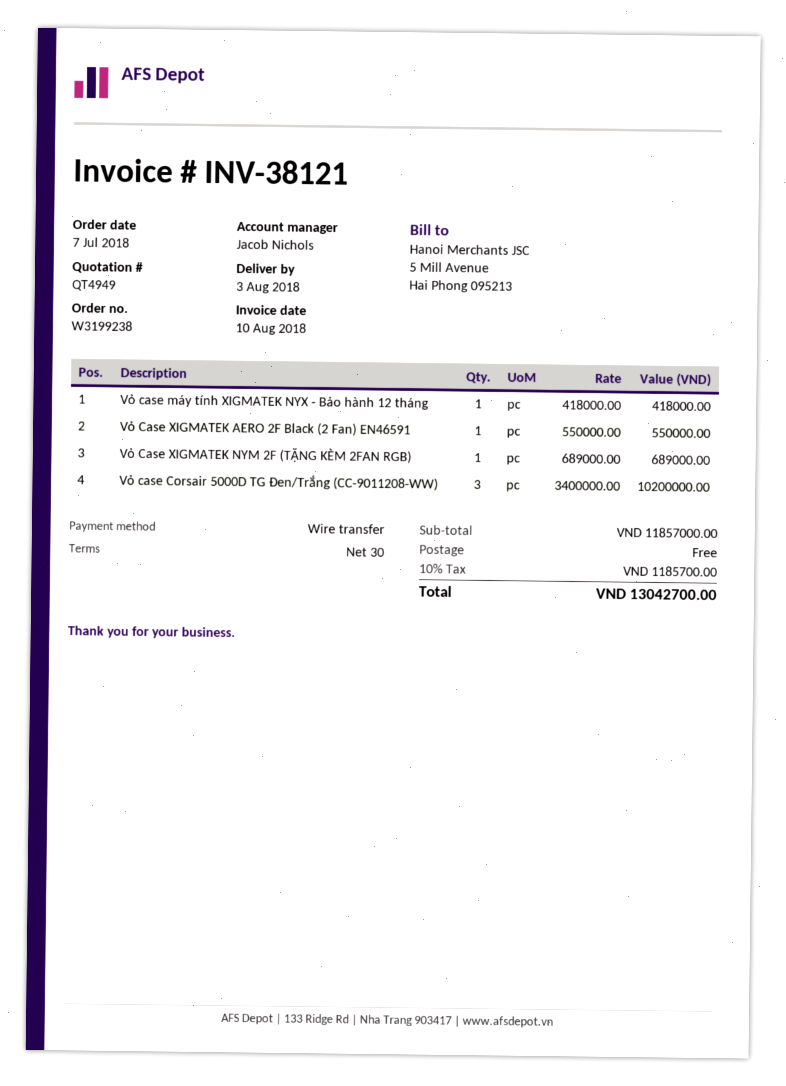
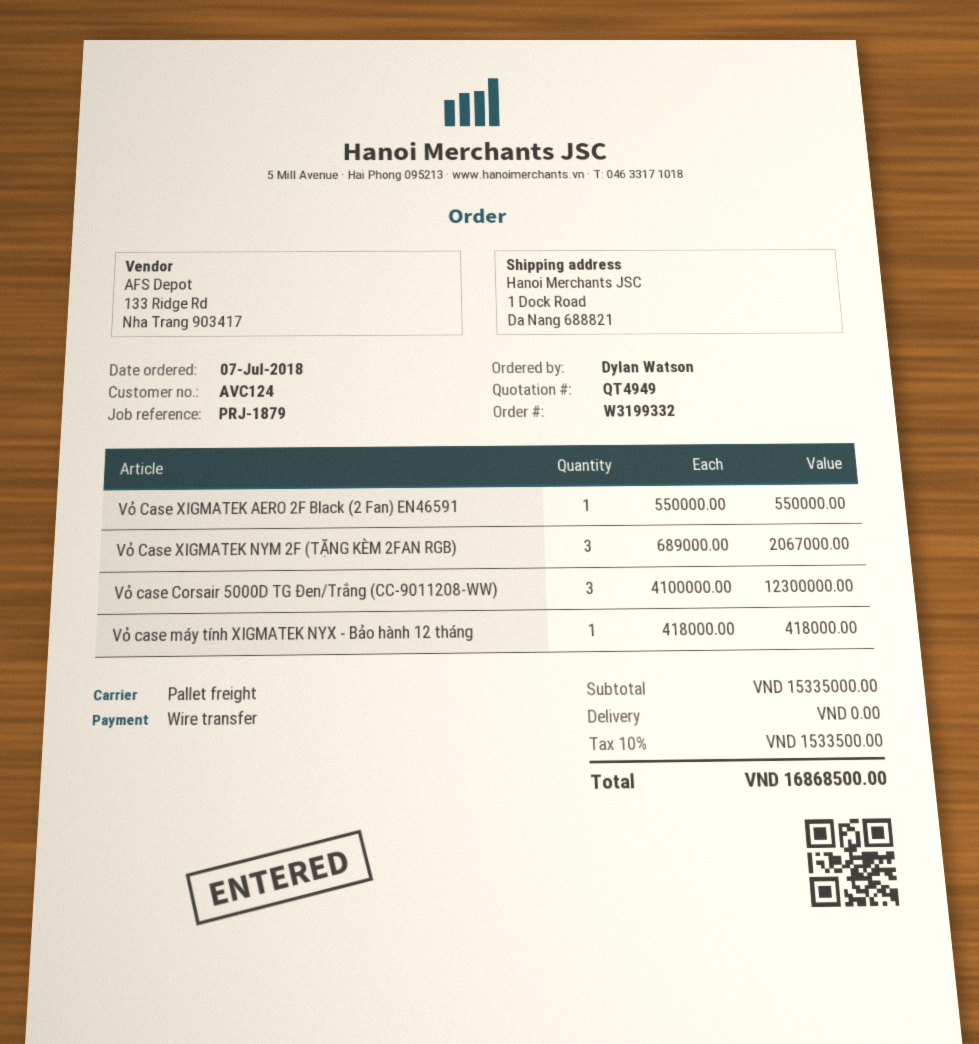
order number: W3199238 -> W3199332
Vỏ Case XIGMATEK NYM 2F (TẶNG KÈM 2FAN RGB): 1 x 689000.00 = 689000.00 -> 3 x 689000.00 = 2067000.00
Vỏ case Corsair 5000D TG Đen/Trắng (CC-9011208-WW): 3 x 3400000.00 = 10200000.00 -> 3 x 4100000.00 = 12300000.00
subtotal: 11857000.00 -> 15335000.00
tax: 10% = 1185700.00 -> 10% = 1533500.00
total: 13042700.00 -> 16868500.00

